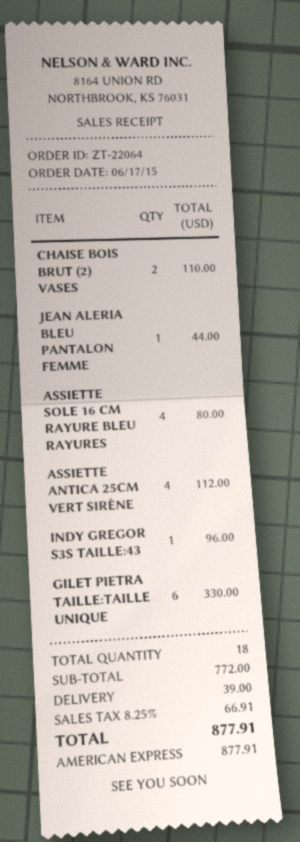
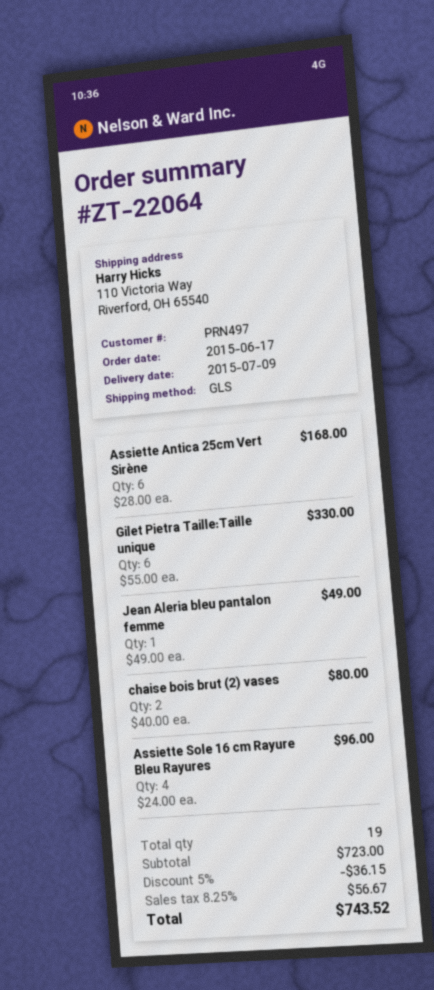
CHAISE BOIS BRUT (2) VASES: 2 for 110.00 -> 2 for 80.00
JEAN ALERIA BLEU PANTALON FEMME: 1 for 44.00 -> 1 for 49.00
ASSIETTE SOLE 16 CM RAYURE BLEU RAYURES: 4 for 80.00 -> 4 for 96.00
ASSIETTE ANTICA 25CM VERT SIRÈNE: 4 for 112.00 -> 6 for 168.00
INDY GREGOR S3S TAILLE:43: 1 for 96.00 -> none
total quantity: 18 -> 19
subtotal: 772.00 -> 723.00
discount: none -> 5% = 36.15
shipping: 39.00 -> none
tax: 8.25% = 66.91 -> 8.25% = 56.67
total: 877.91 -> 743.52

